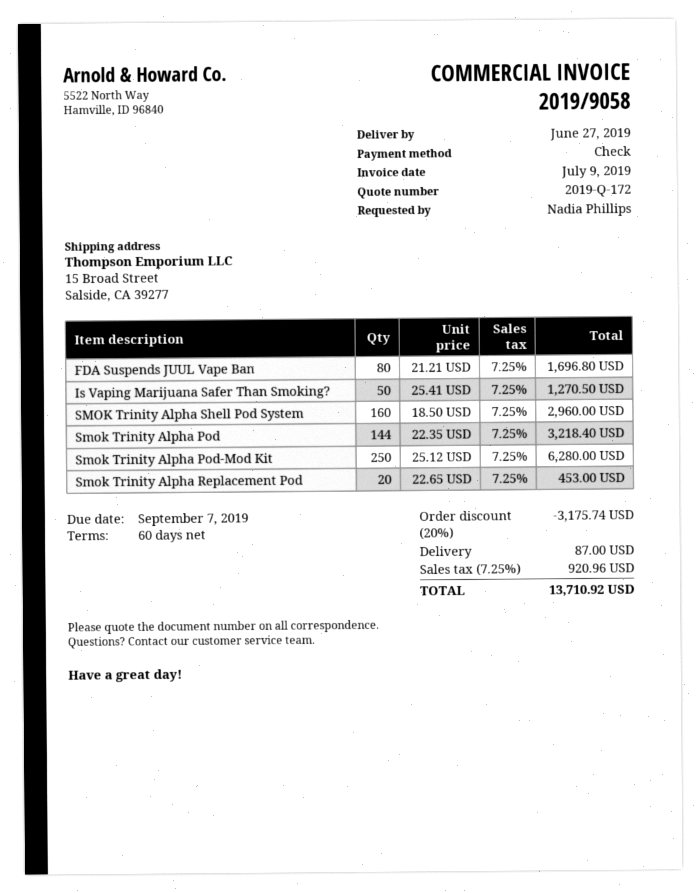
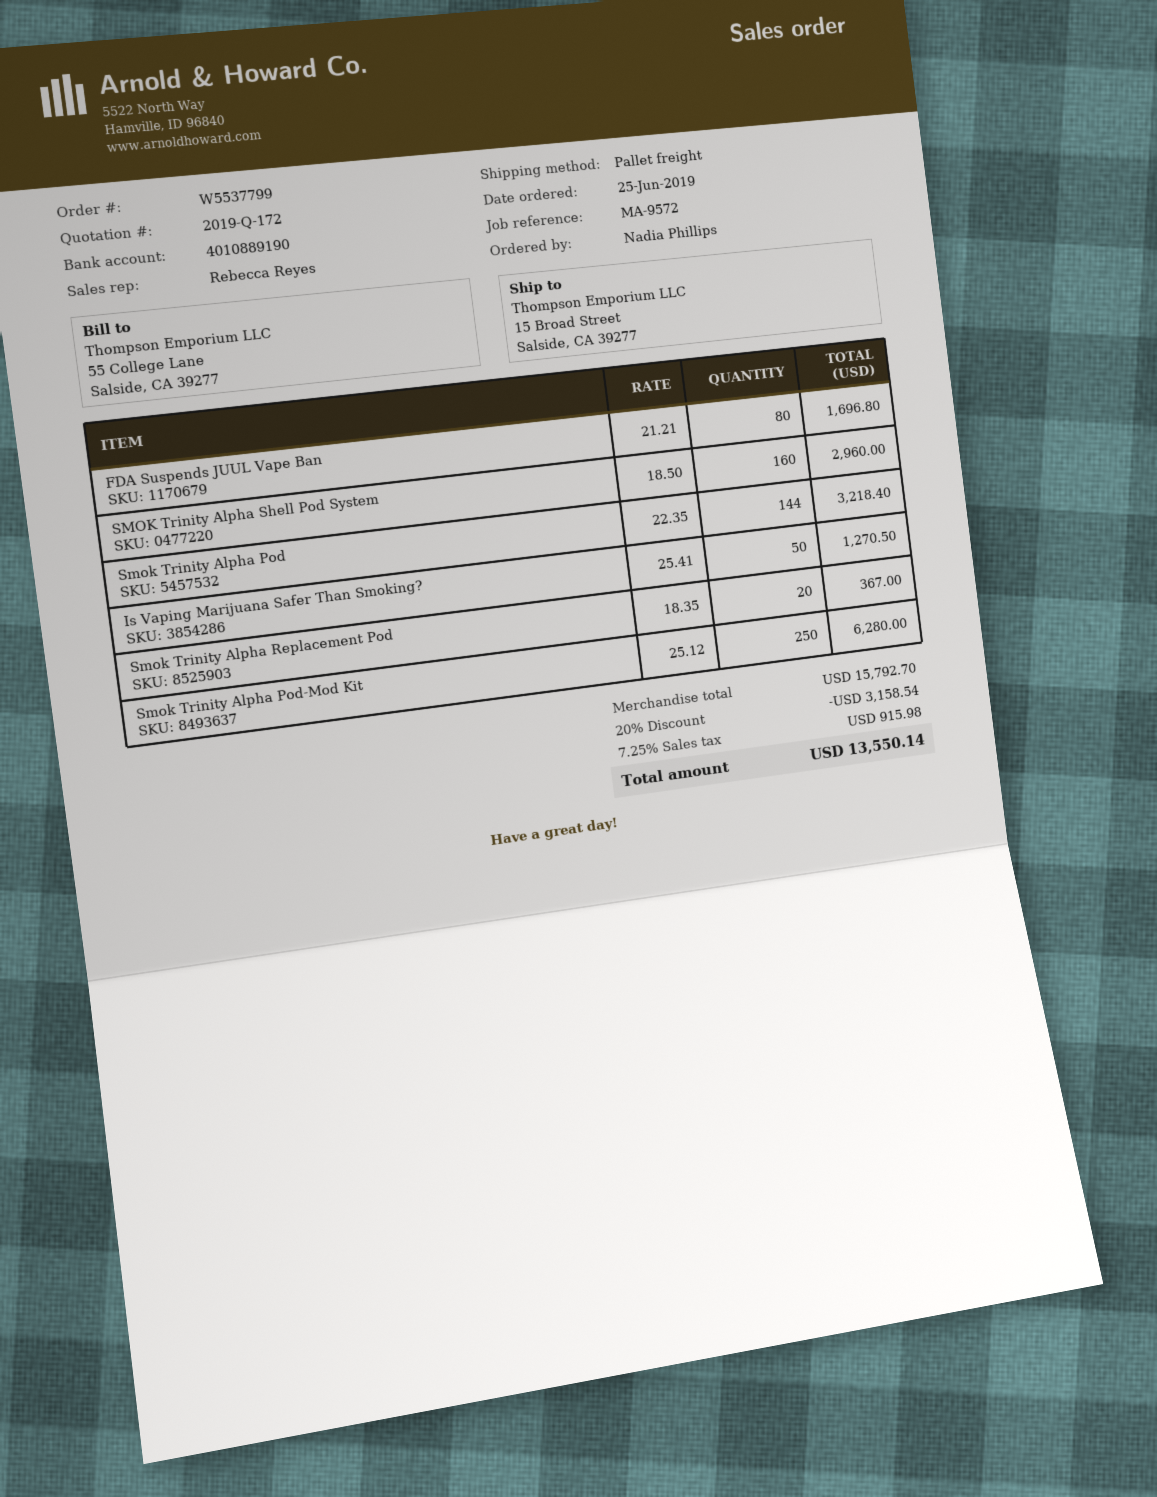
Smok Trinity Alpha Replacement Pod: 20 x 22.65 = 453.00 -> 20 x 18.35 = 367.00
discount: 20% = 3175.74 -> 20% = 3158.54
shipping: 87.00 -> none
tax: 7.25% = 920.96 -> 7.25% = 915.98
total: 13710.92 -> 13550.14

